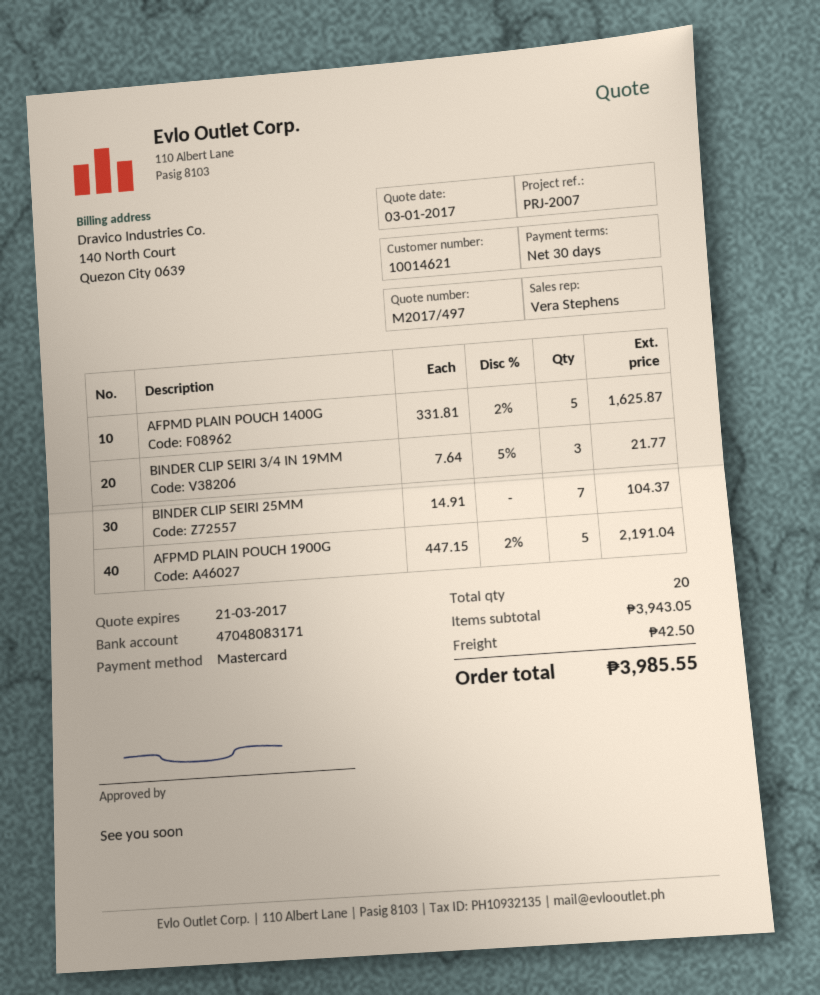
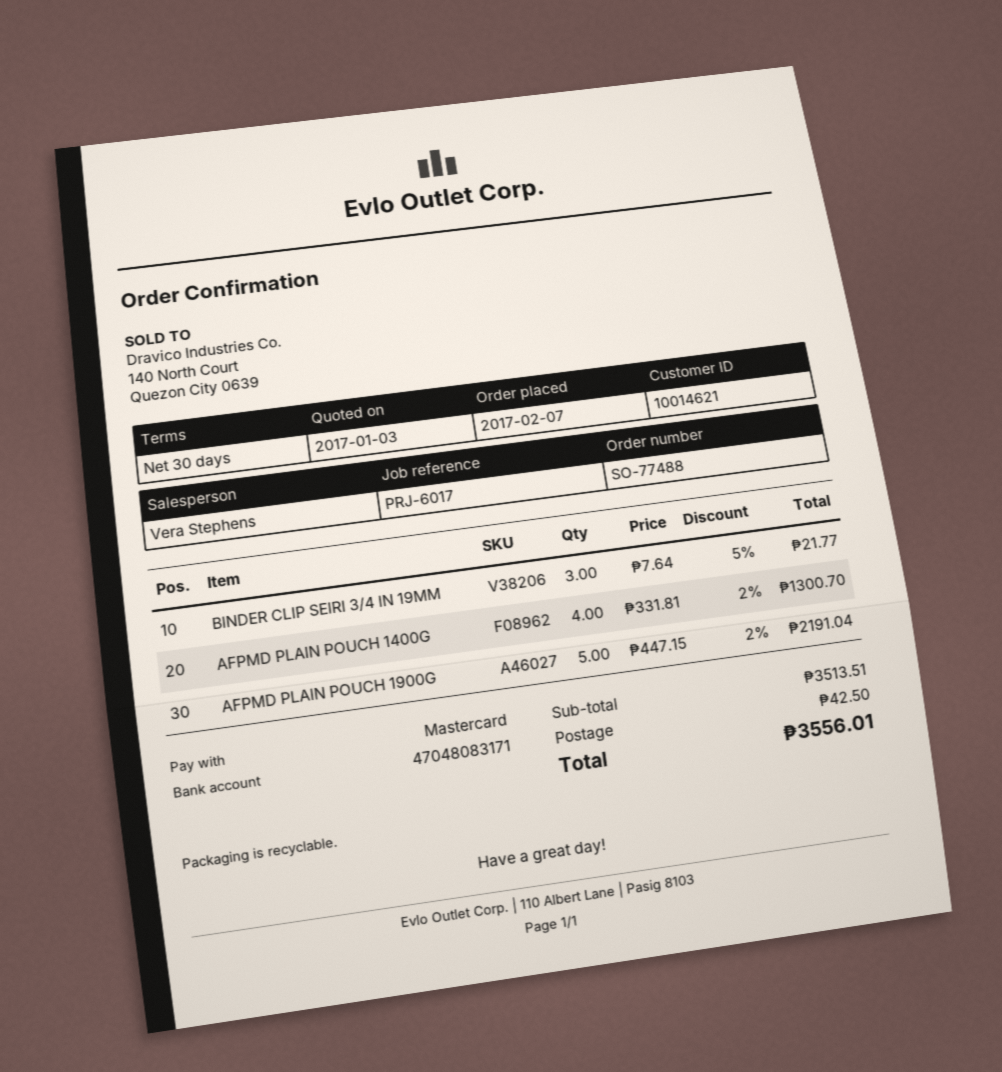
reference: PRJ-2007 -> PRJ-6017
AFPMD PLAIN POUCH 1400G: 5 x 331.81 - 2% = 1625.87 -> 4 x 331.81 - 2% = 1300.70
BINDER CLIP SEIRI 25MM: 7 x 14.91 = 104.37 -> none
subtotal: 3943.05 -> 3513.51
total: 3985.55 -> 3556.01

